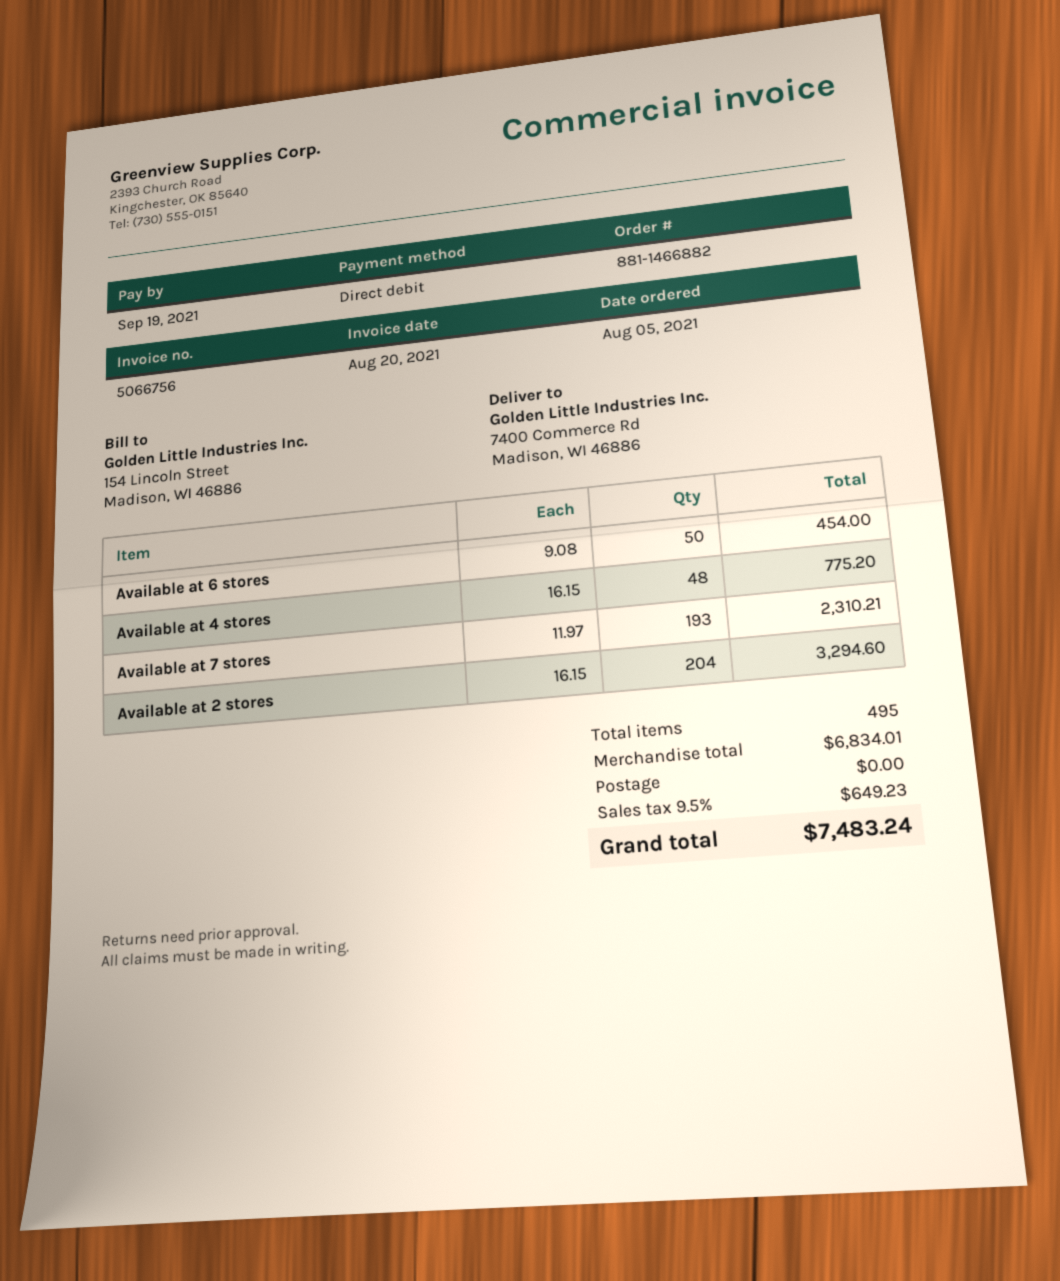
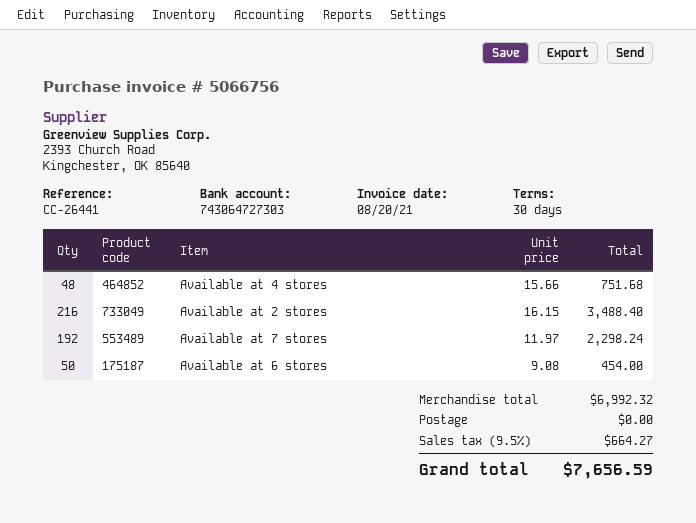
Available at 4 stores: 48 x 16.15 = 775.20 -> 48 x 15.66 = 751.68
Available at 7 stores: 193 x 11.97 = 2310.21 -> 192 x 11.97 = 2298.24
Available at 2 stores: 204 x 16.15 = 3294.60 -> 216 x 16.15 = 3488.40
subtotal: 6834.01 -> 6992.32
tax: 9.5% = 649.23 -> 9.5% = 664.27
total: 7483.24 -> 7656.59

